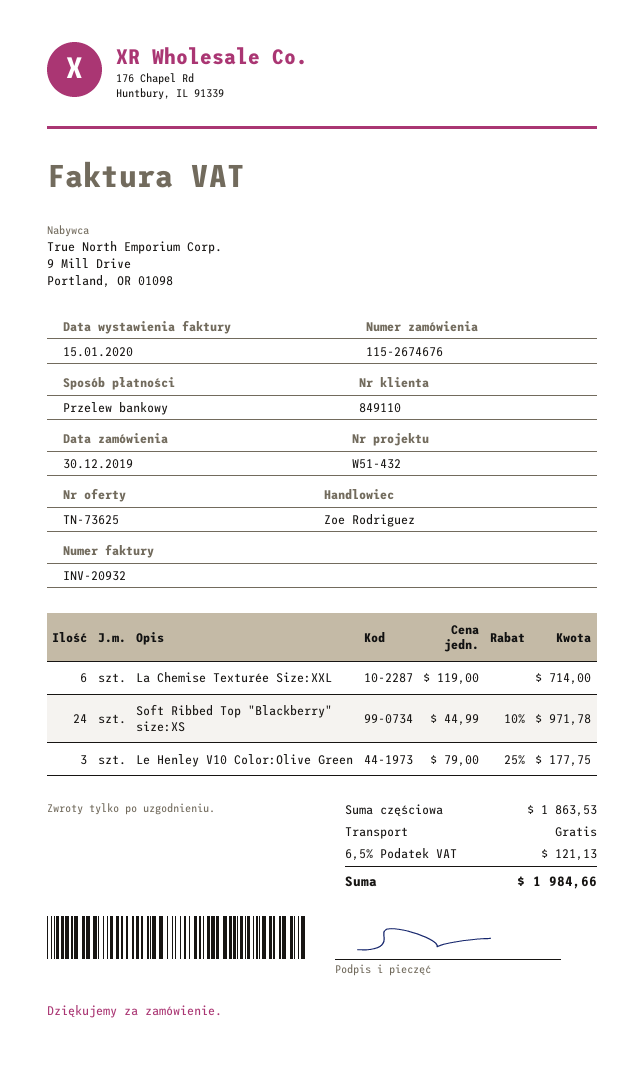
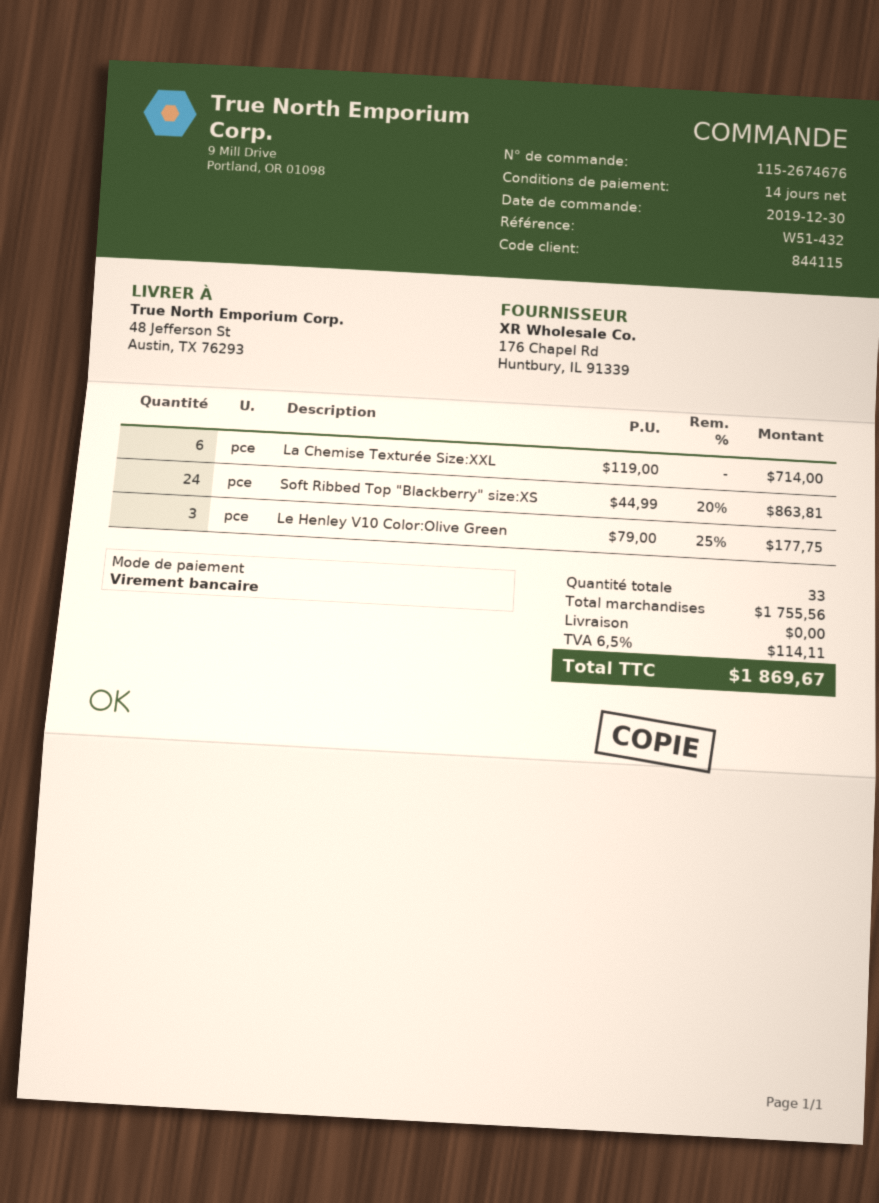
customer number: 849110 -> 844115
Soft Ribbed Top "Blackberry" size:XS: 24 x 44.99 - 10% = 971.78 -> 24 x 44.99 - 20% = 863.81
subtotal: 1863.53 -> 1755.56
tax: 6.5% = 121.13 -> 6.5% = 114.11
total: 1984.66 -> 1869.67

